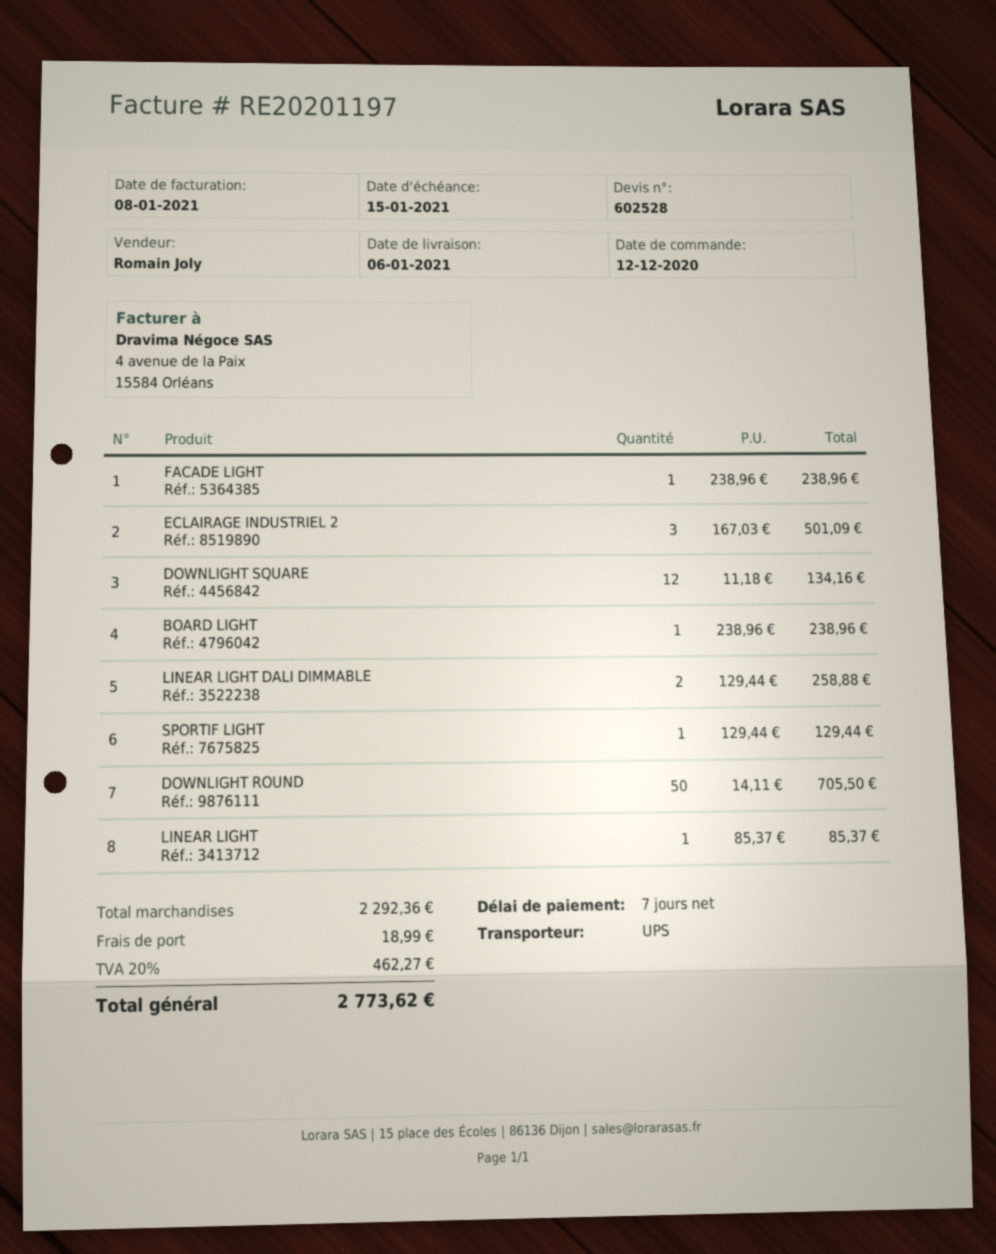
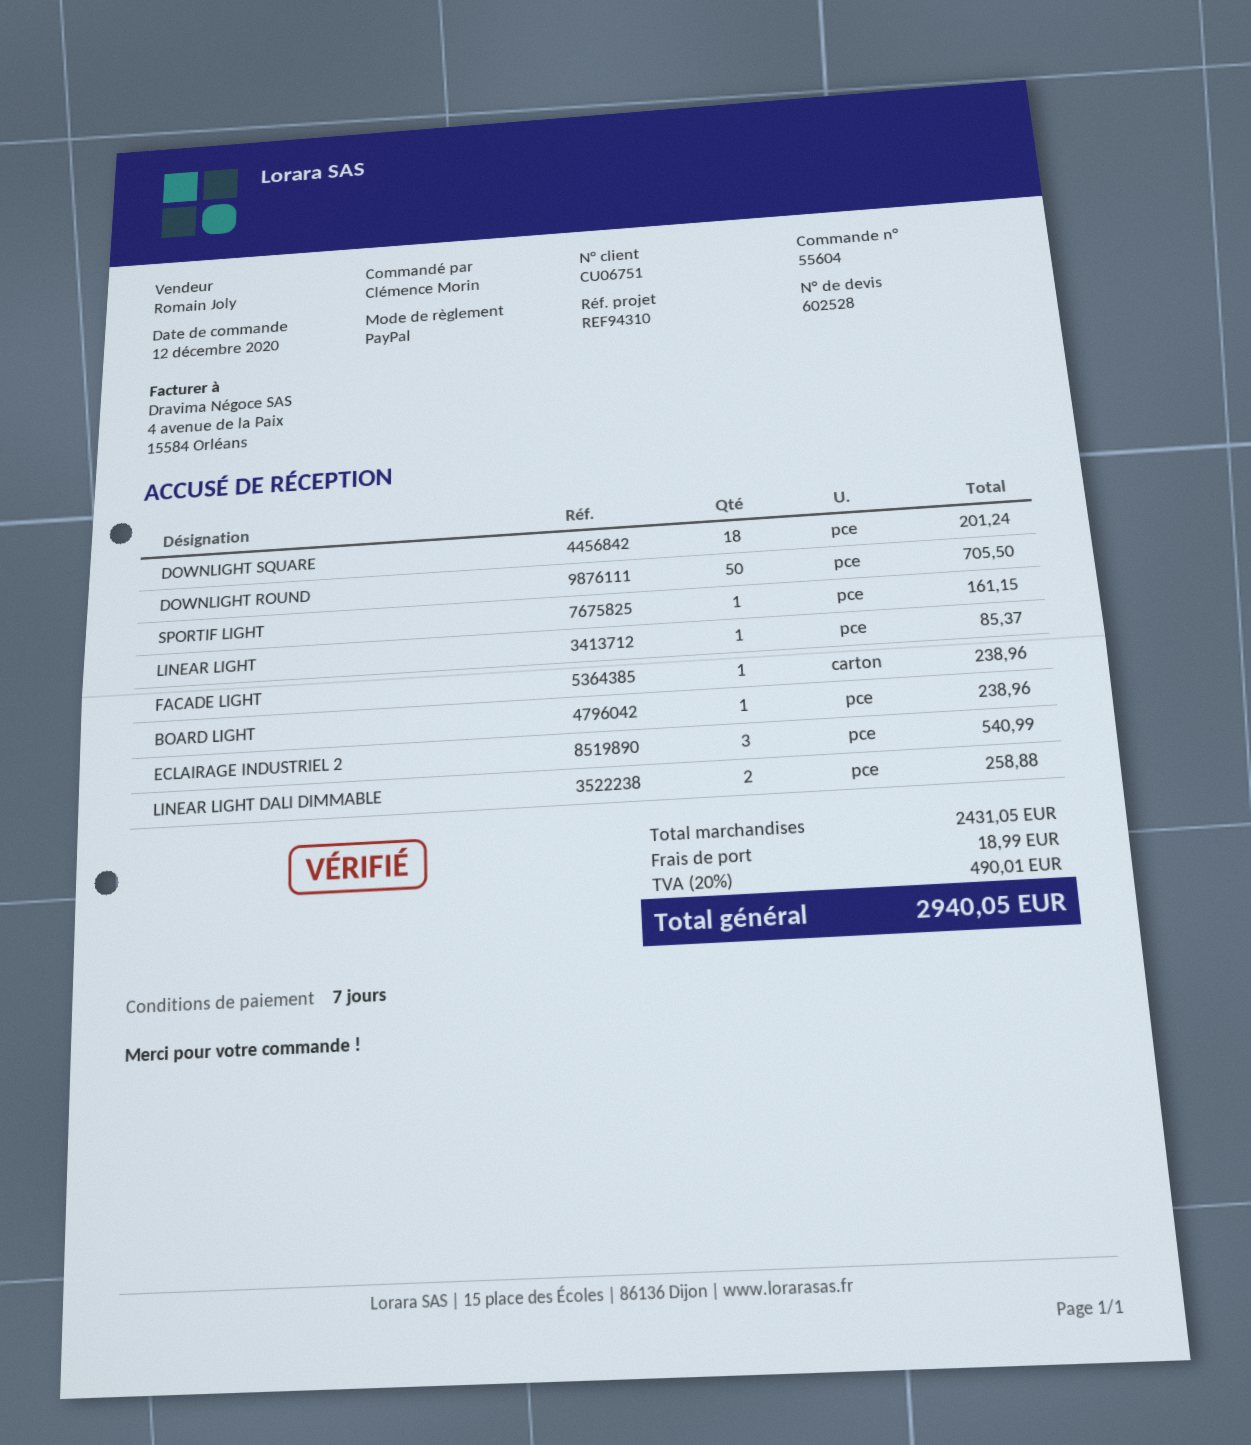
ECLAIRAGE INDUSTRIEL 2: 3 for 501.09 -> 3 for 540.99
DOWNLIGHT SQUARE: 12 for 134.16 -> 18 for 201.24
SPORTIF LIGHT: 1 for 129.44 -> 1 for 161.15
subtotal: 2292.36 -> 2431.05
tax: 20% = 462.27 -> 20% = 490.01
total: 2773.62 -> 2940.05

